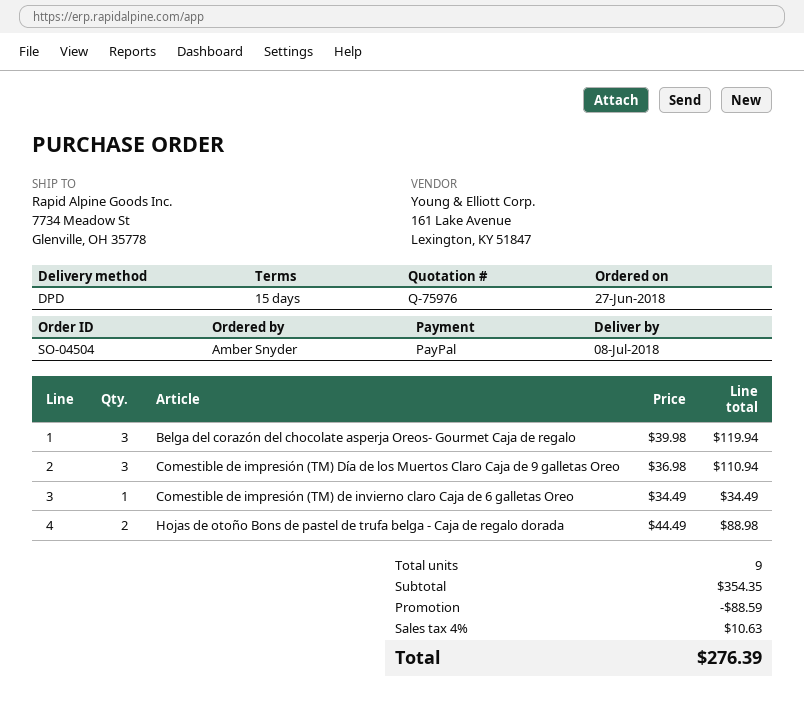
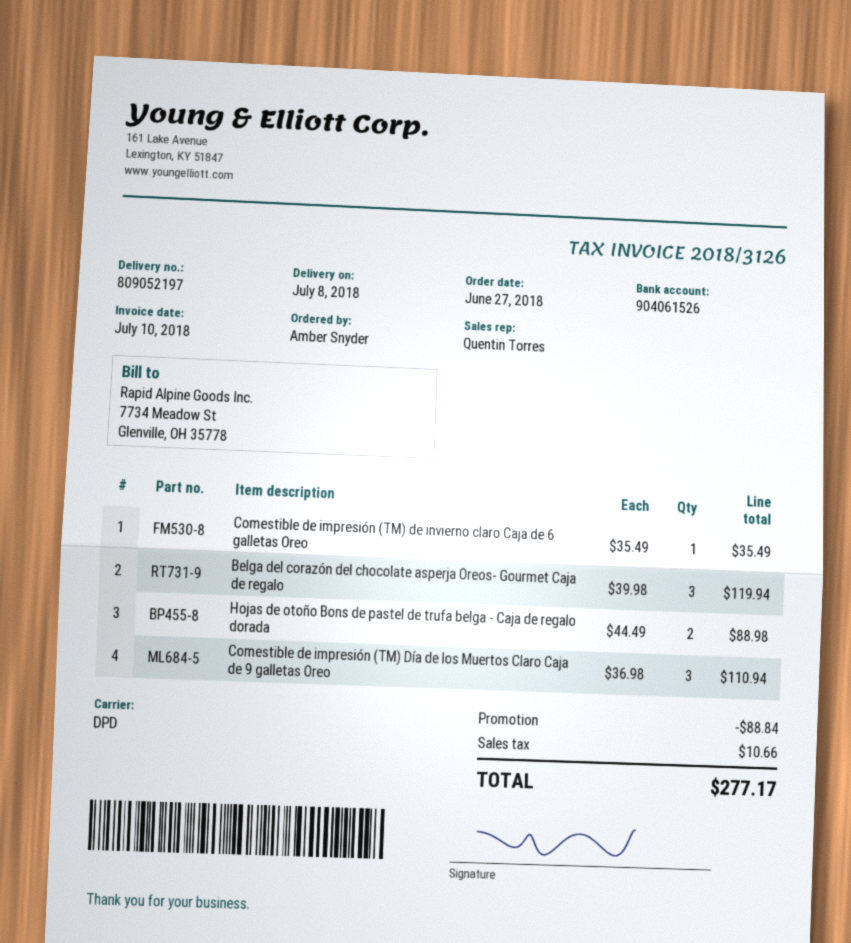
Comestible de impresión (TM) de invierno claro Caja de 6 galletas Oreo: 1 x 34.49 = 34.49 -> 1 x 35.49 = 35.49
discount: 88.59 -> 88.84
tax: 10.63 -> 10.66
total: 276.39 -> 277.17

